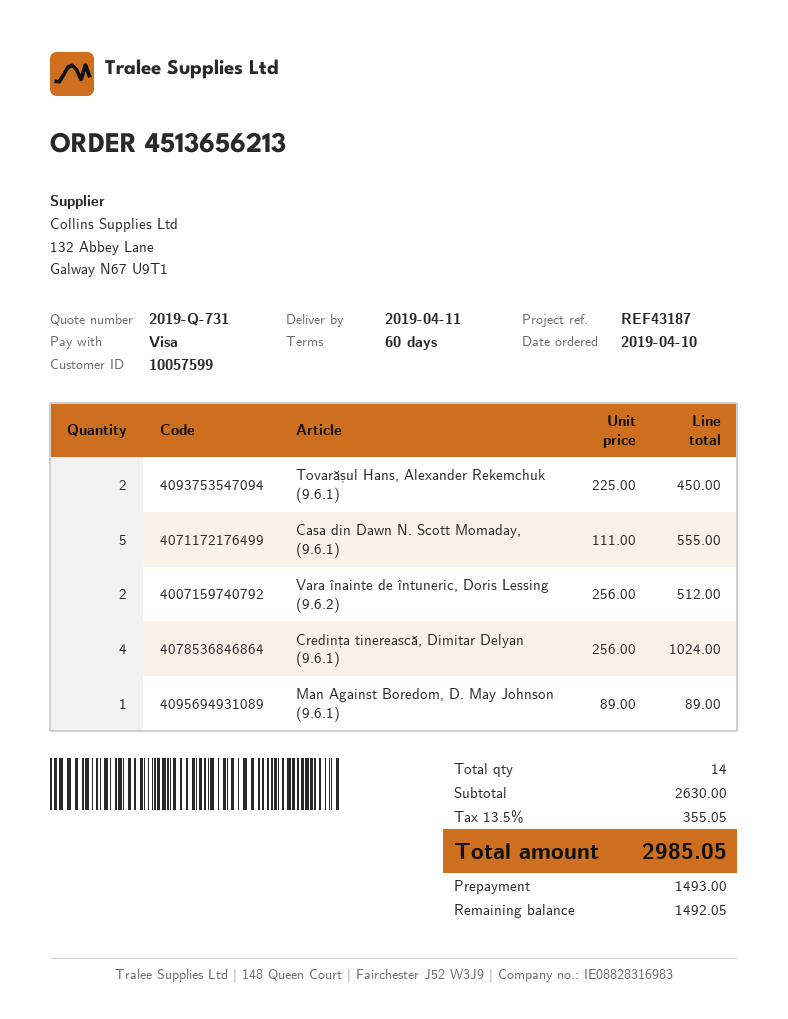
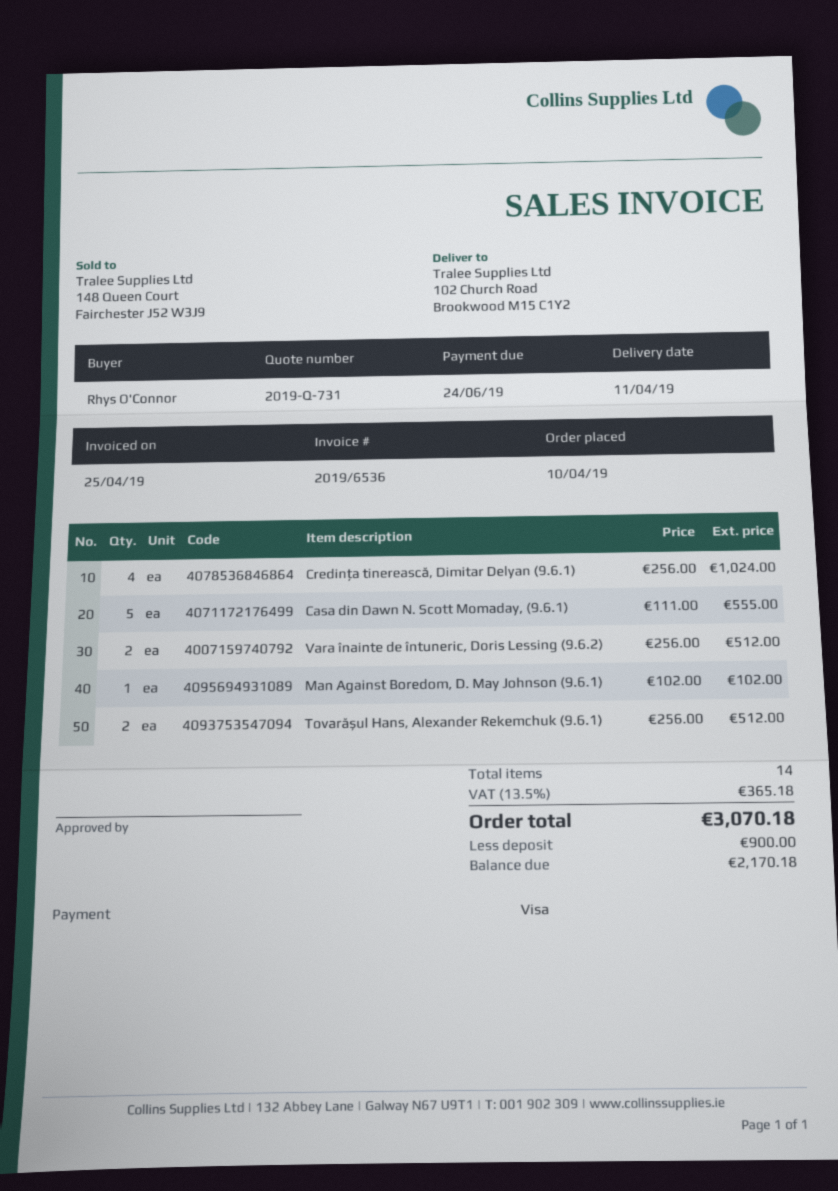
Tovarășul Hans, Alexander Rekemchuk (9.6.1): 2 x 225.00 = 450.00 -> 2 x 256.00 = 512.00
Man Against Boredom, D. May Johnson (9.6.1): 1 x 89.00 = 89.00 -> 1 x 102.00 = 102.00
tax: 13.5% = 355.05 -> 13.5% = 365.18
total: 2985.05 -> 3070.18
deposit: 1493.00 -> 900.00
balance: 1492.05 -> 2170.18

